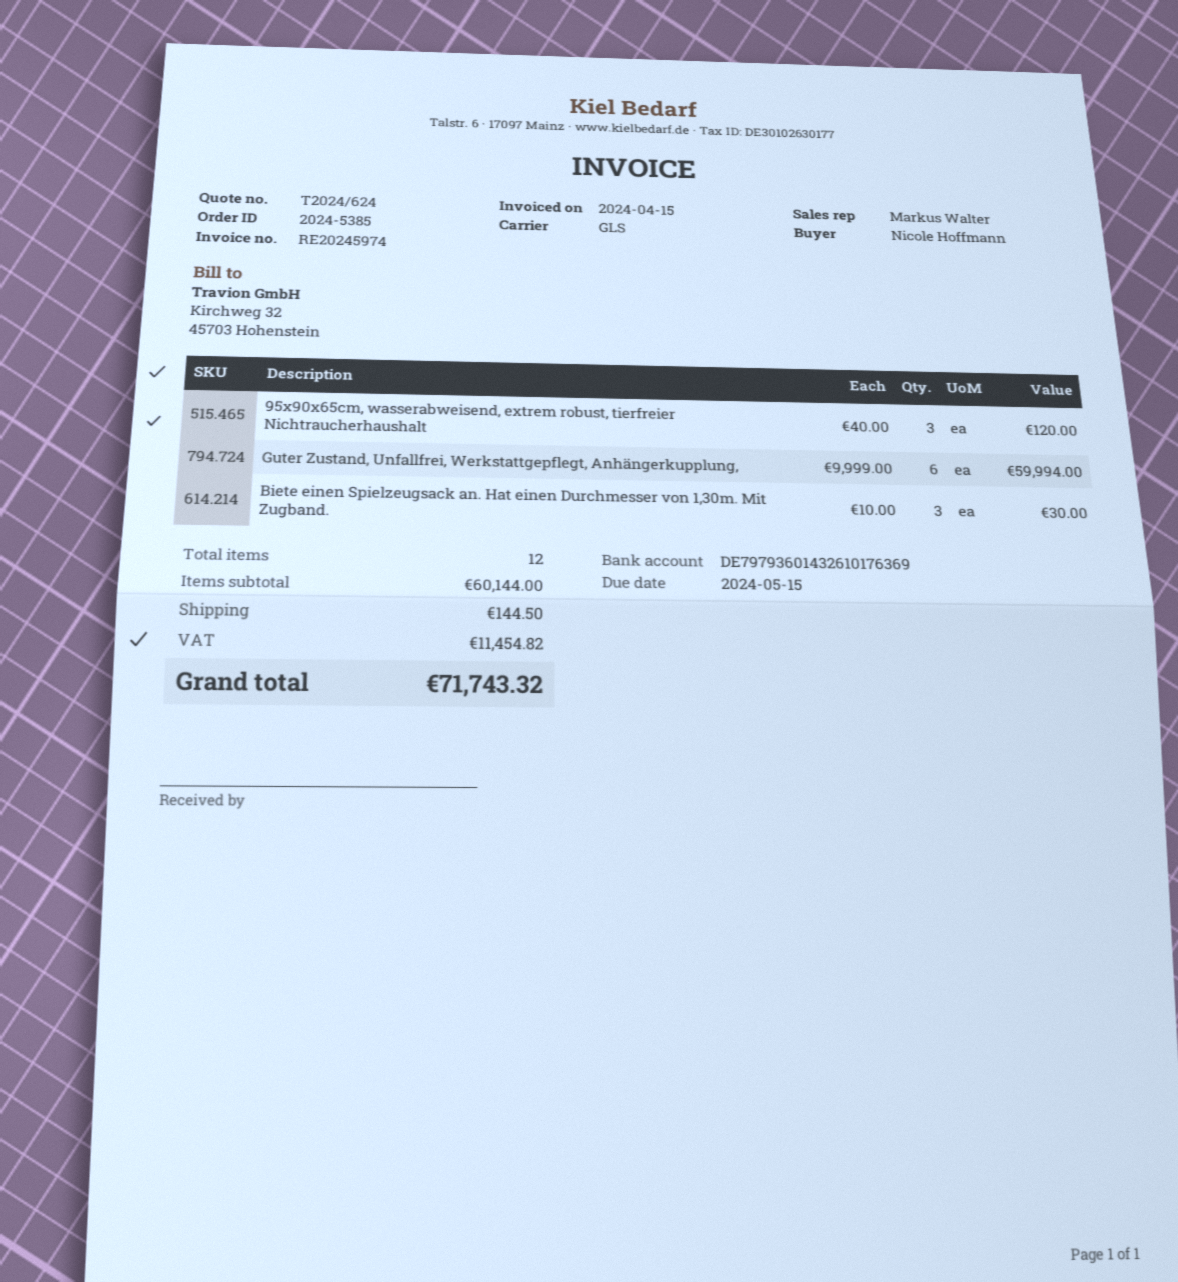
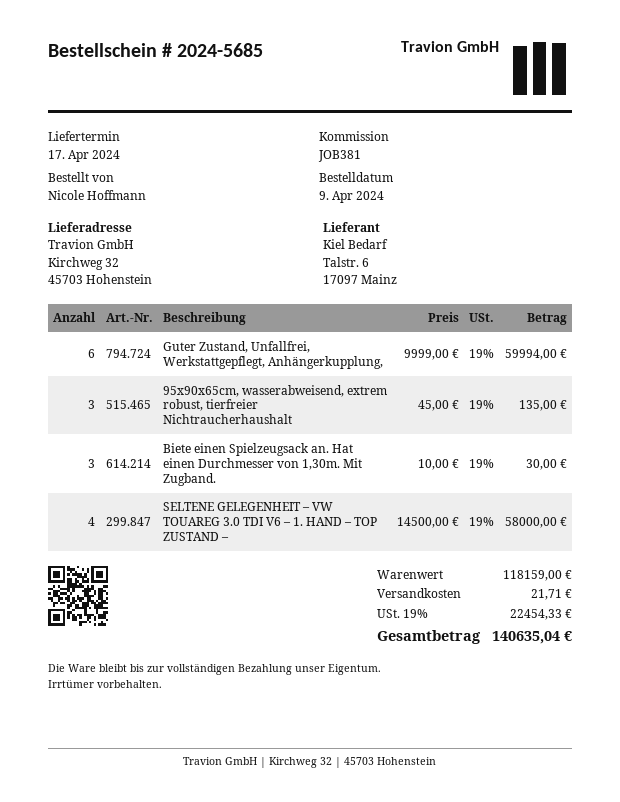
order number: 2024-5385 -> 2024-5685
95x90x65cm, wasserabweisend, extrem robust, tierfreier Nichtraucherhaushalt: 3 x 40.00 = 120.00 -> 3 x 45.00 = 135.00
SELTENE GELEGENHEIT – VW TOUAREG 3.0 TDI V6 – 1. HAND – TOP ZUSTAND –: none -> 4 x 14500.00 = 58000.00
subtotal: 60144.00 -> 118159.00
shipping: 144.50 -> 21.71
tax: 11454.82 -> 22454.33
total: 71743.32 -> 140635.04

